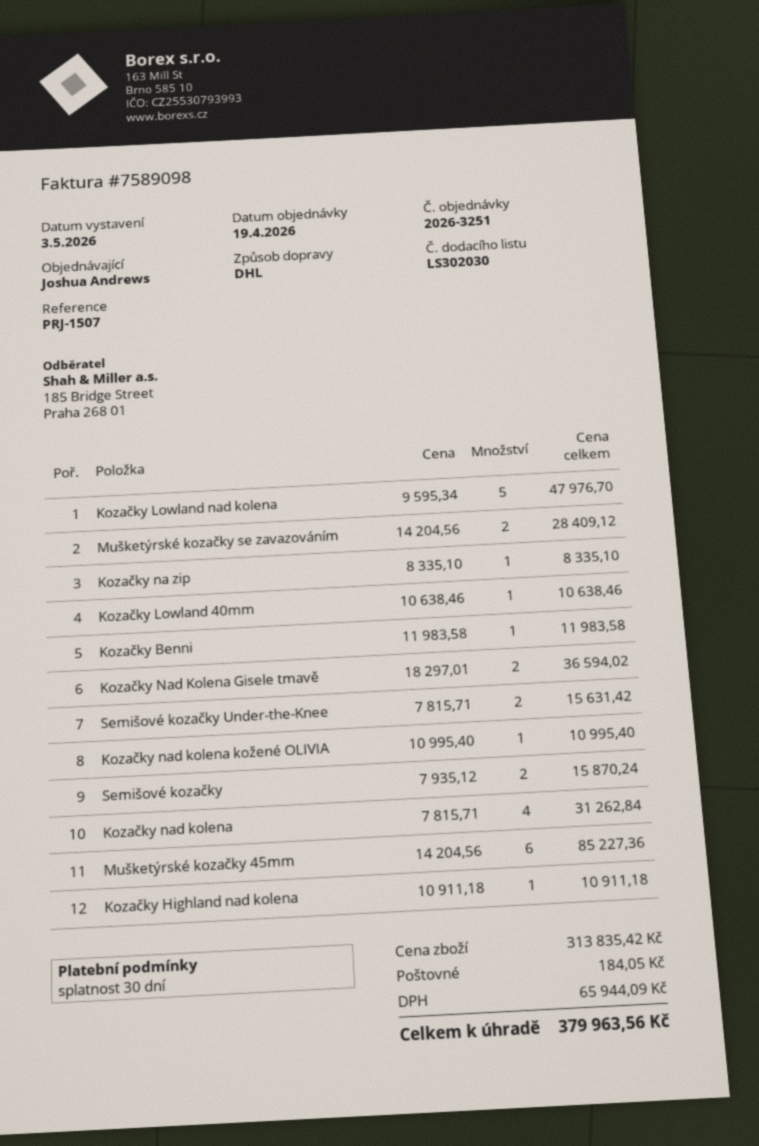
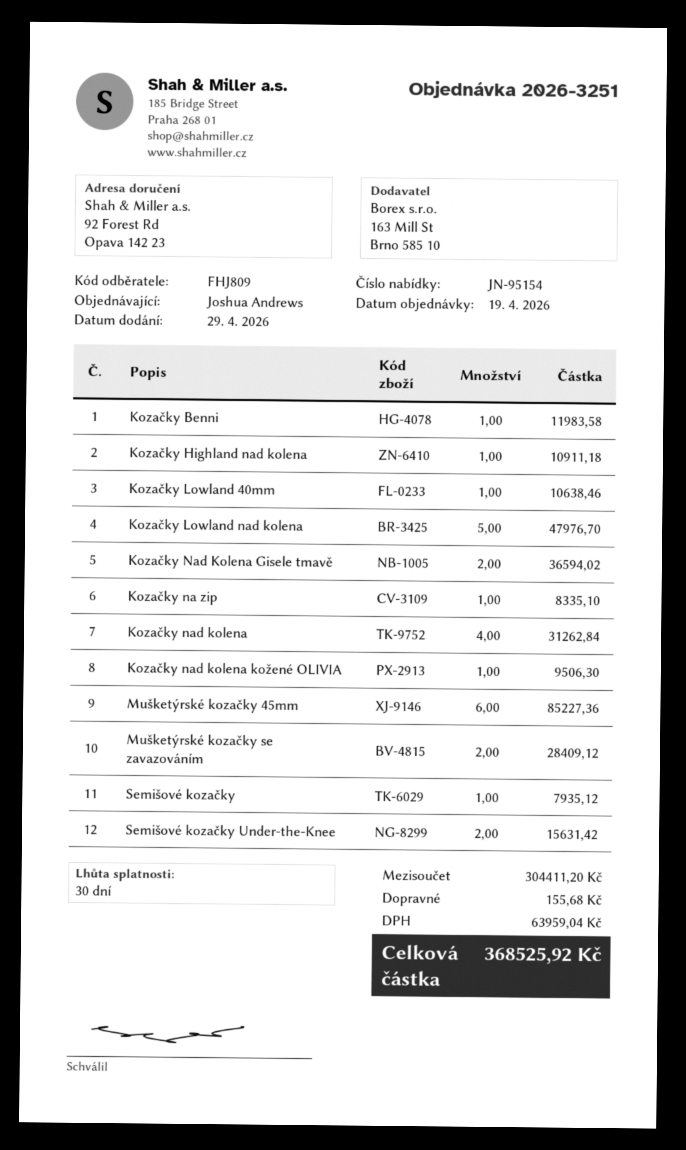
Kozačky nad kolena kožené OLIVIA: 1 for 10995.40 -> 1 for 9506.30
Semišové kozačky: 2 for 15870.24 -> 1 for 7935.12
subtotal: 313835.42 -> 304411.20
shipping: 184.05 -> 155.68
tax: 65944.09 -> 63959.04
total: 379963.56 -> 368525.92

